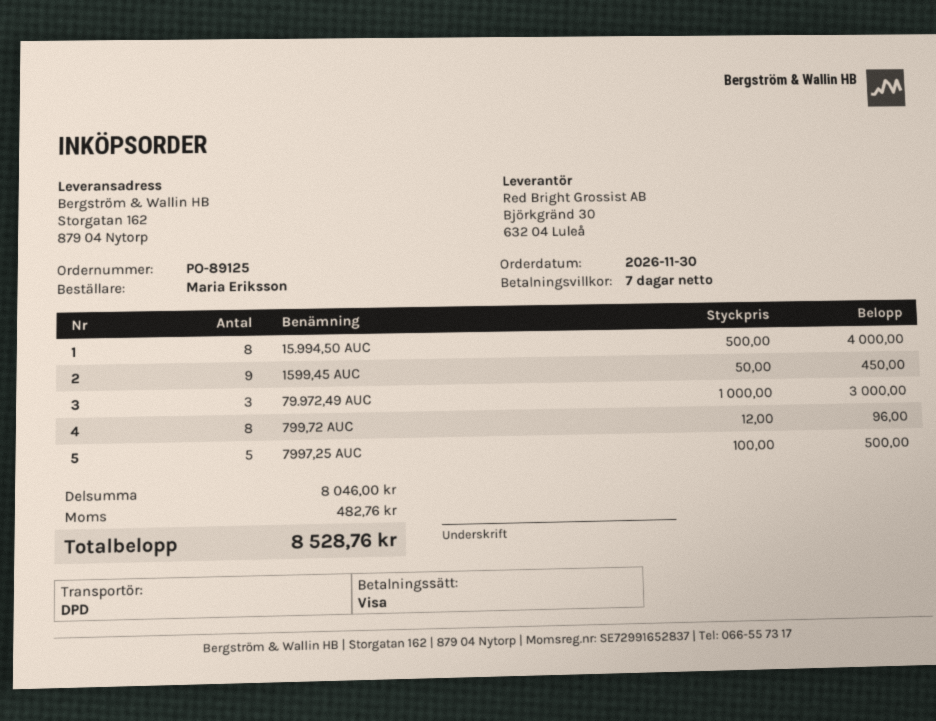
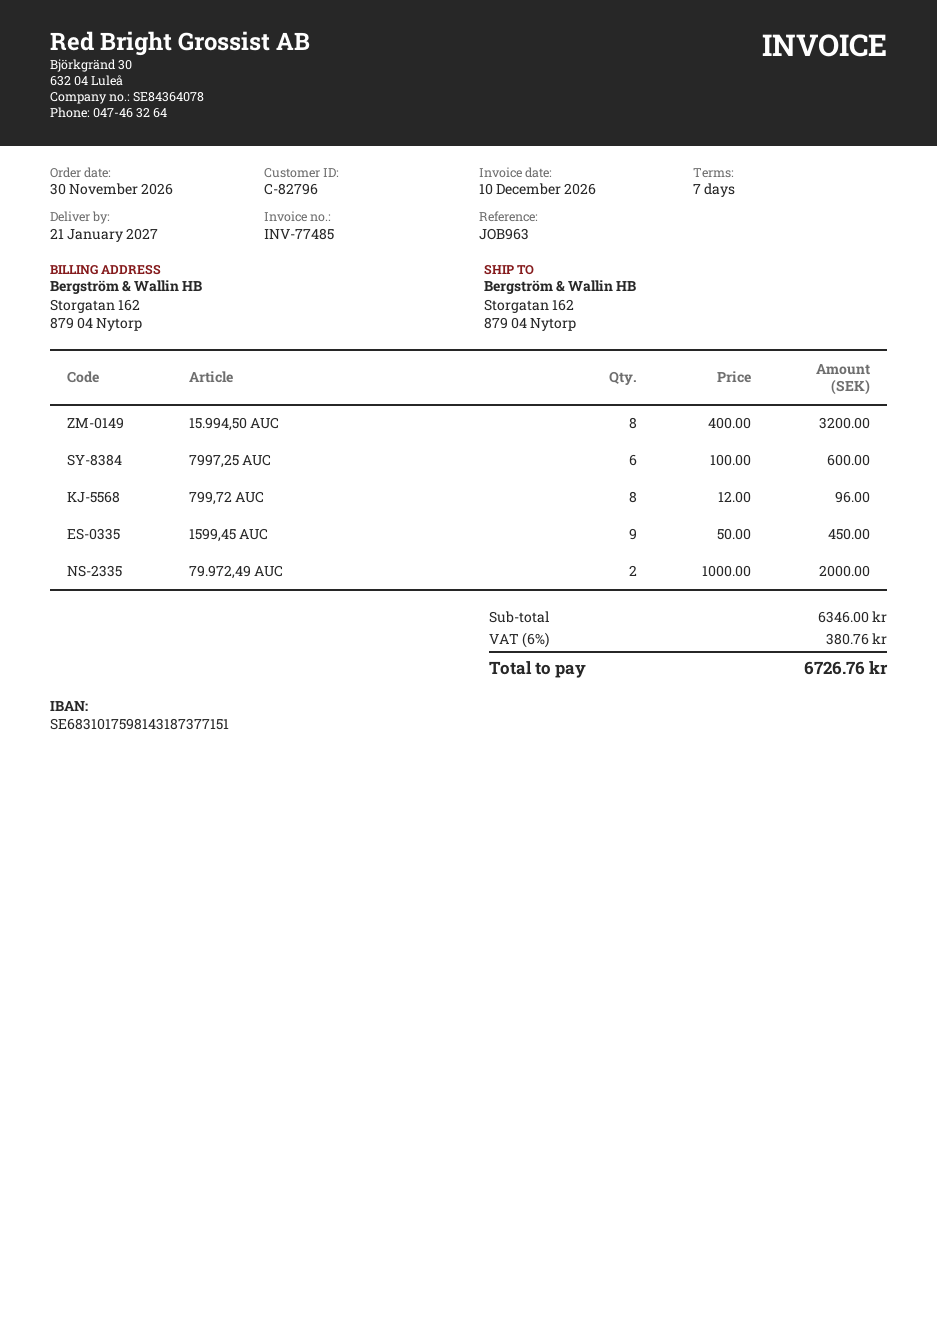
15.994,50 AUC: 8 x 500.00 = 4000.00 -> 8 x 400.00 = 3200.00
79.972,49 AUC: 3 x 1000.00 = 3000.00 -> 2 x 1000.00 = 2000.00
7997,25 AUC: 5 x 100.00 = 500.00 -> 6 x 100.00 = 600.00
subtotal: 8046.00 -> 6346.00
tax: 482.76 -> 380.76
total: 8528.76 -> 6726.76

